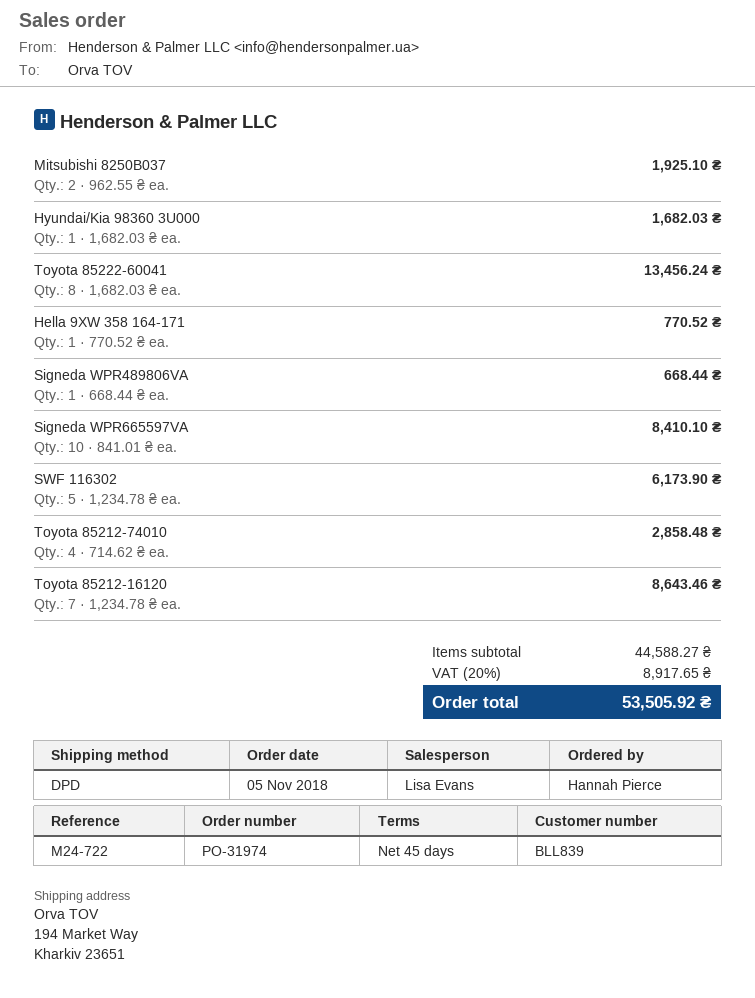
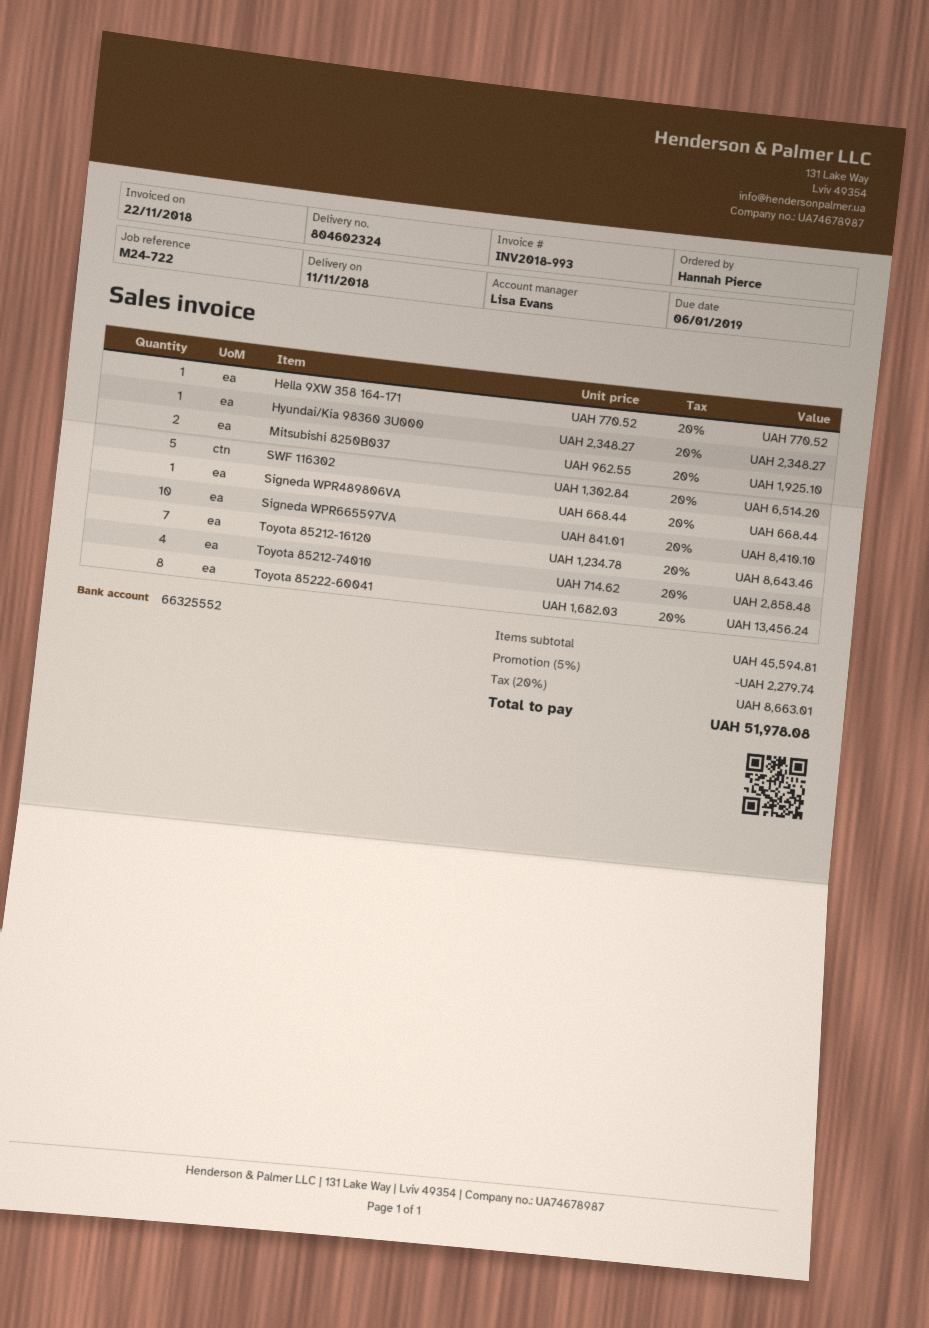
Hyundai/Kia 98360 3U000: 1 x 1682.03 = 1682.03 -> 1 x 2348.27 = 2348.27
SWF 116302: 5 x 1234.78 = 6173.90 -> 5 x 1302.84 = 6514.20
subtotal: 44588.27 -> 45594.81
discount: none -> 5% = 2279.74
tax: 20% = 8917.65 -> 20% = 8663.01
total: 53505.92 -> 51978.08

